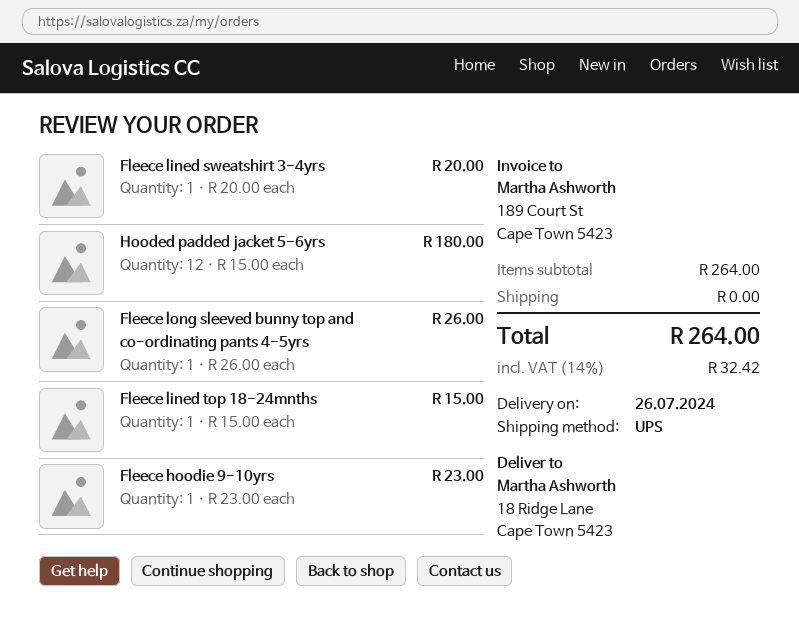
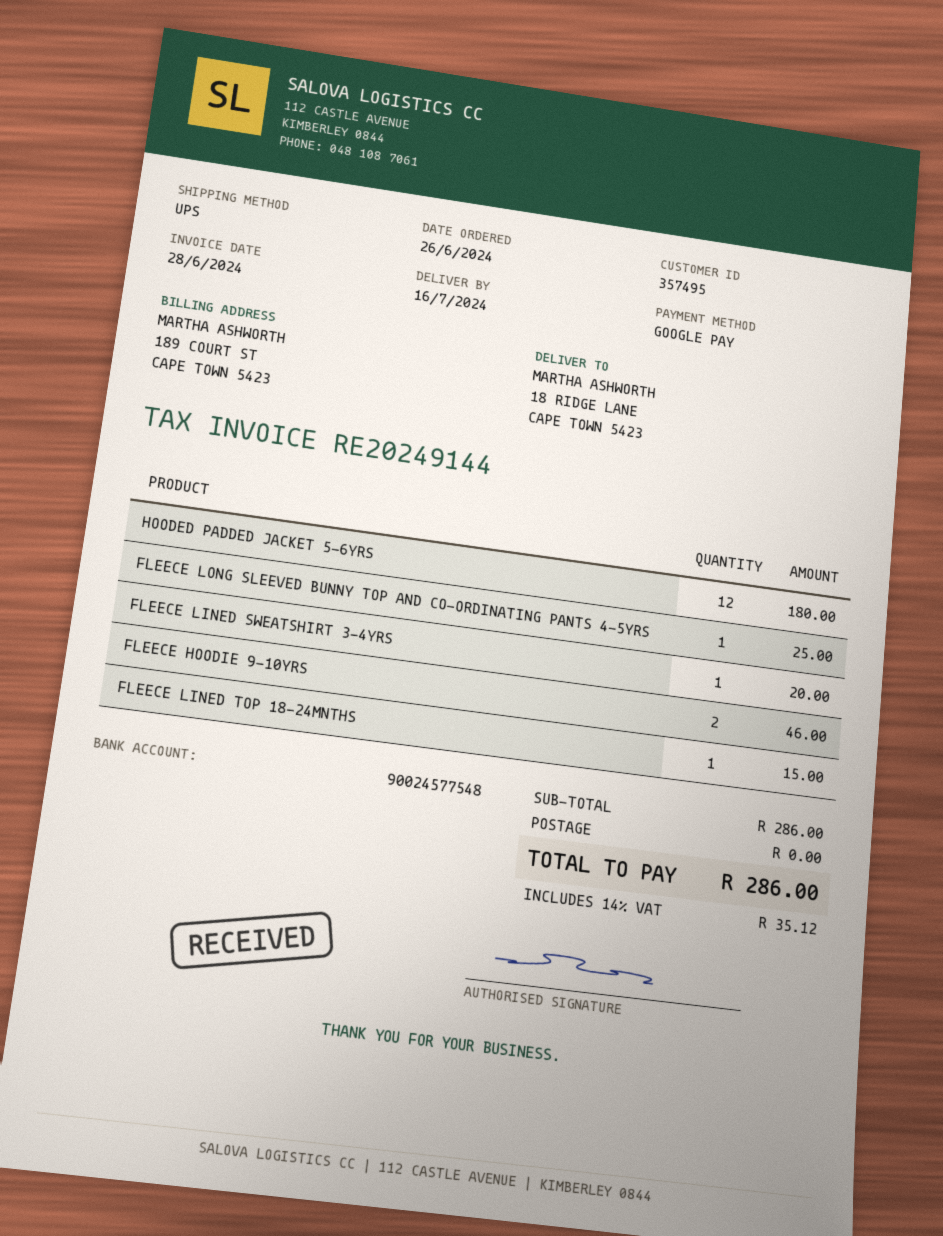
delivery date: 2024-07-26 -> 2024-07-16
Fleece long sleeved bunny top and co-ordinating pants 4-5yrs: 1 for 26.00 -> 1 for 25.00
Fleece hoodie 9-10yrs: 1 for 23.00 -> 2 for 46.00
subtotal: 264.00 -> 286.00
tax: 14% = 32.42 -> 14% = 35.12
total: 264.00 -> 286.00

